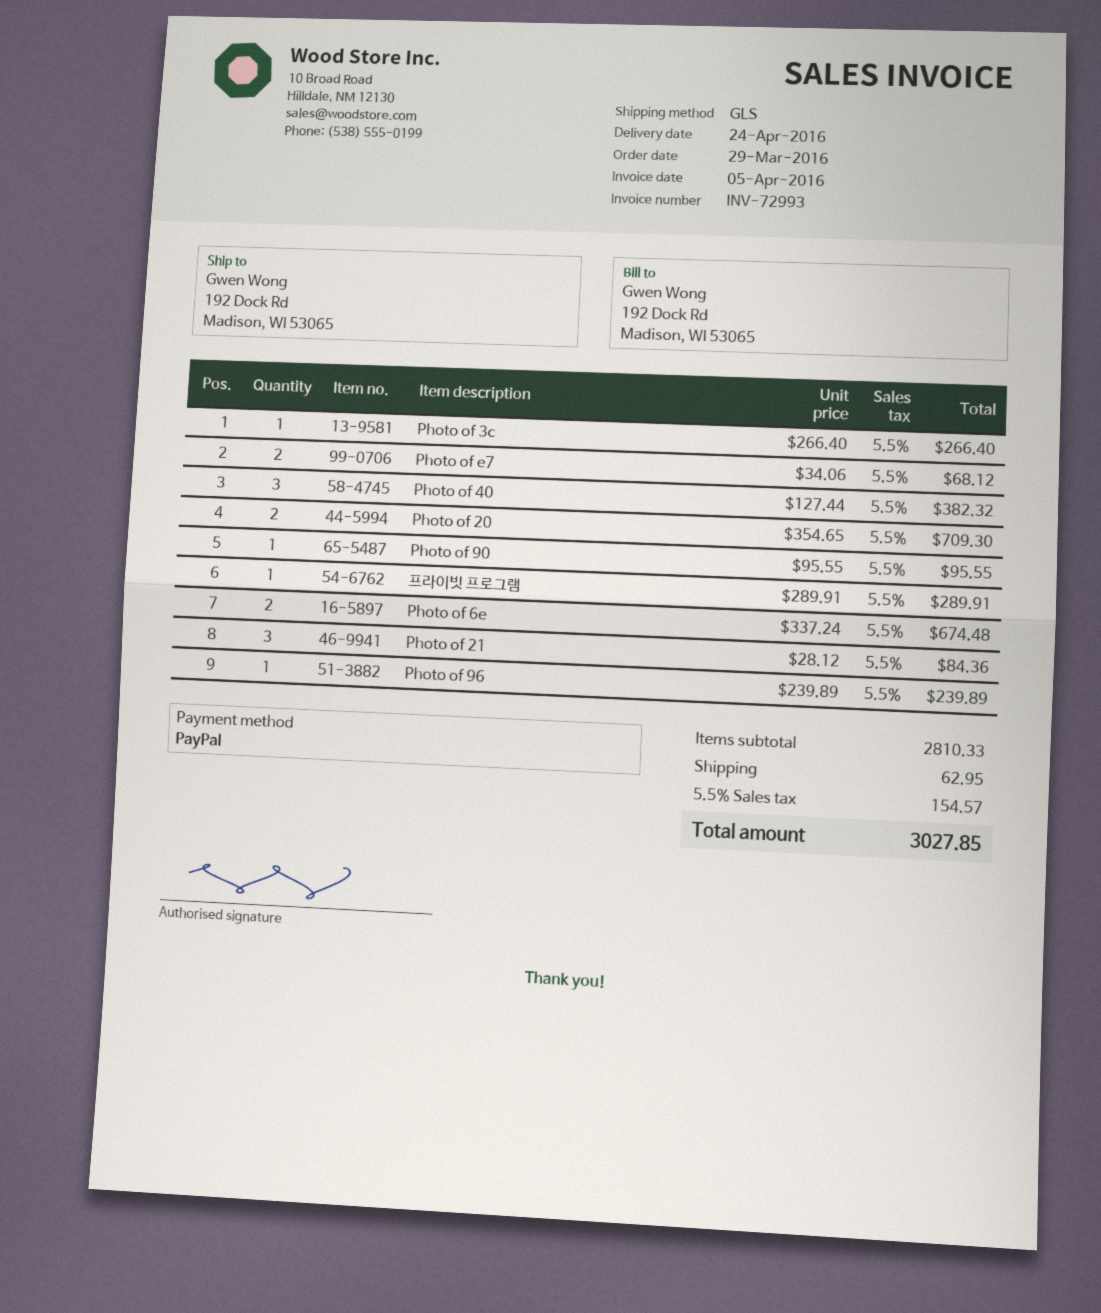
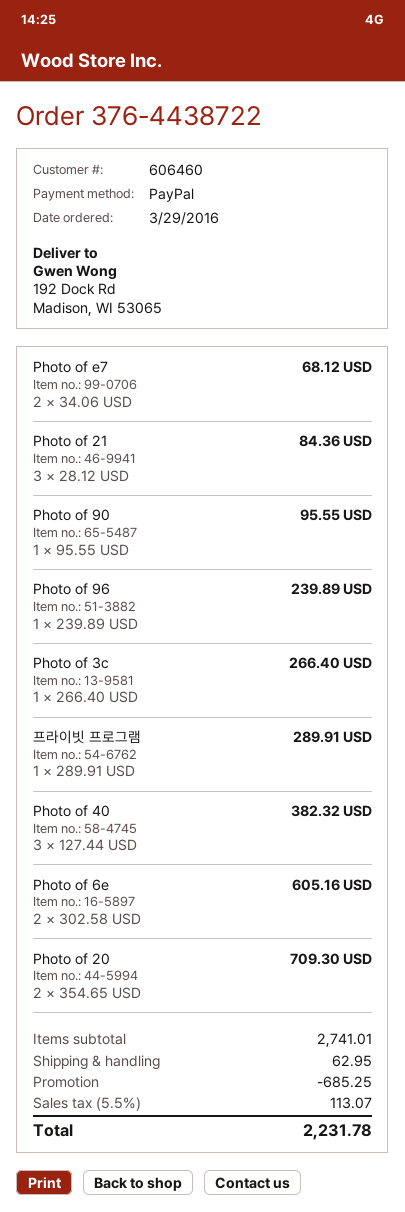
Photo of 6e: 2 x 337.24 = 674.48 -> 2 x 302.58 = 605.16
subtotal: 2810.33 -> 2741.01
discount: none -> 685.25
tax: 5.5% = 154.57 -> 5.5% = 113.07
total: 3027.85 -> 2231.78

